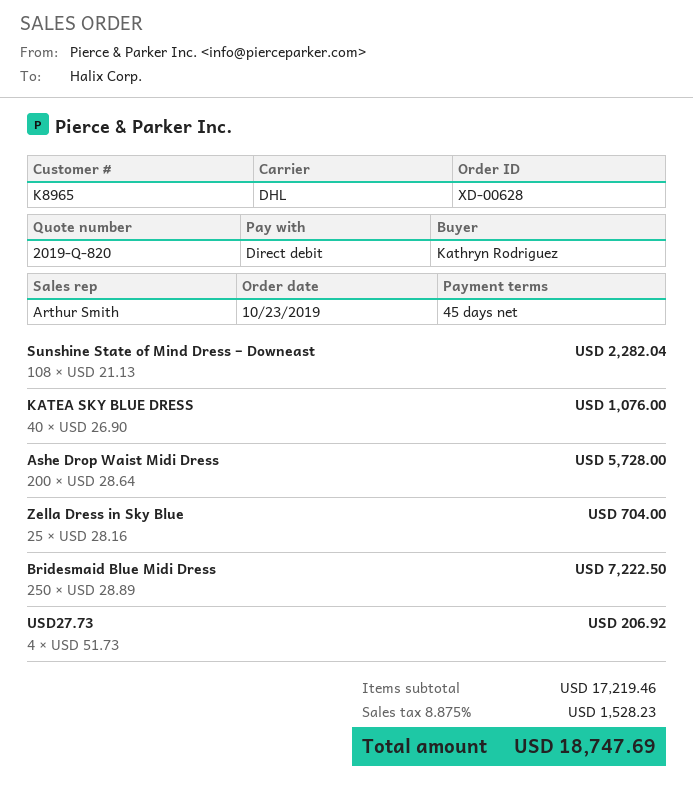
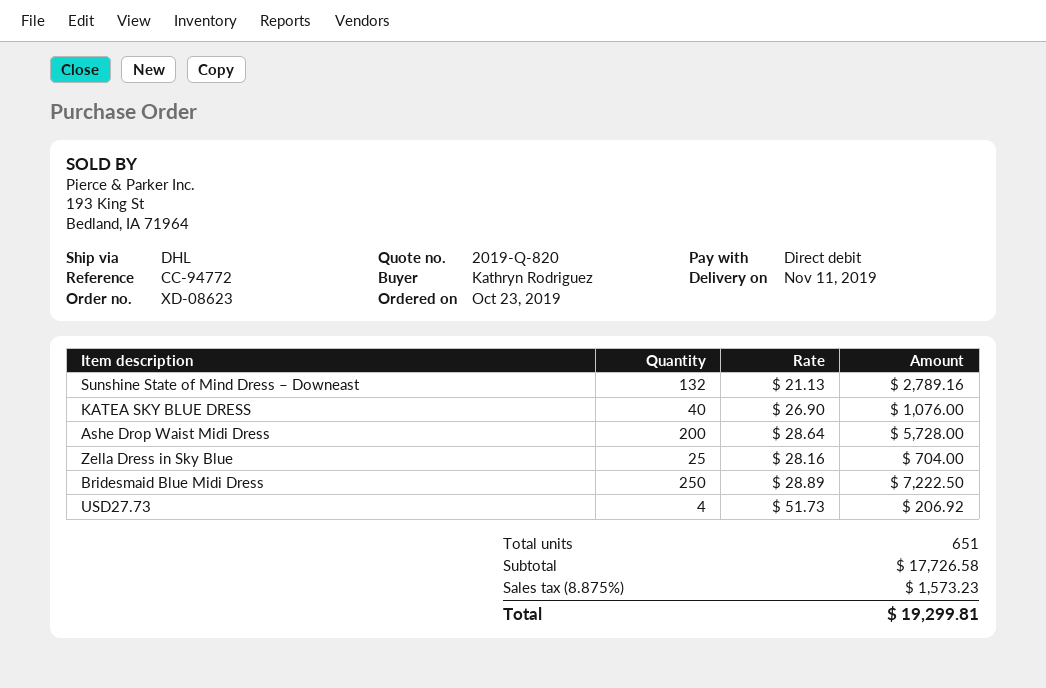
order number: XD-00628 -> XD-08623
Sunshine State of Mind Dress – Downeast: 108 x 21.13 = 2282.04 -> 132 x 21.13 = 2789.16
subtotal: 17219.46 -> 17726.58
tax: 8.875% = 1528.23 -> 8.875% = 1573.23
total: 18747.69 -> 19299.81

